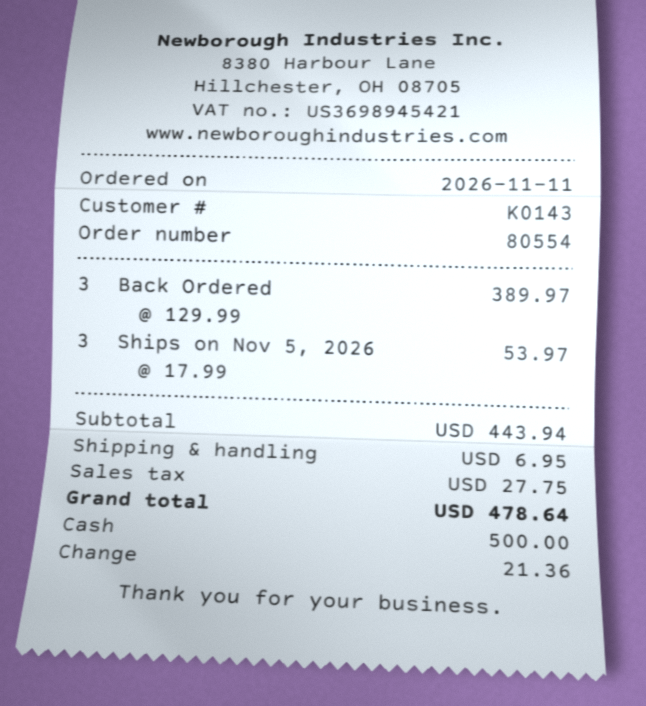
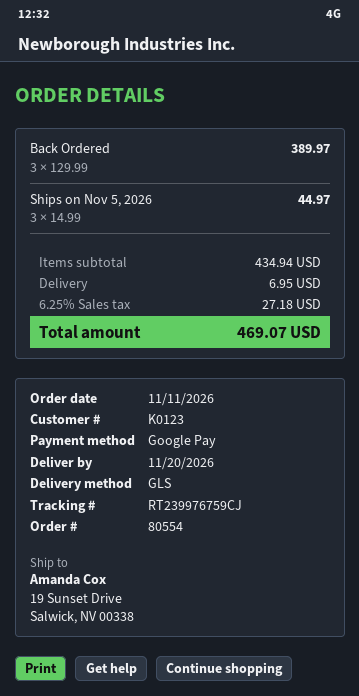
customer number: K0143 -> K0123
payment method: cash -> Google Pay
Ships on Nov 5, 2026: 3 x 17.99 = 53.97 -> 3 x 14.99 = 44.97
subtotal: 443.94 -> 434.94
tax: 27.75 -> 27.18
total: 478.64 -> 469.07

